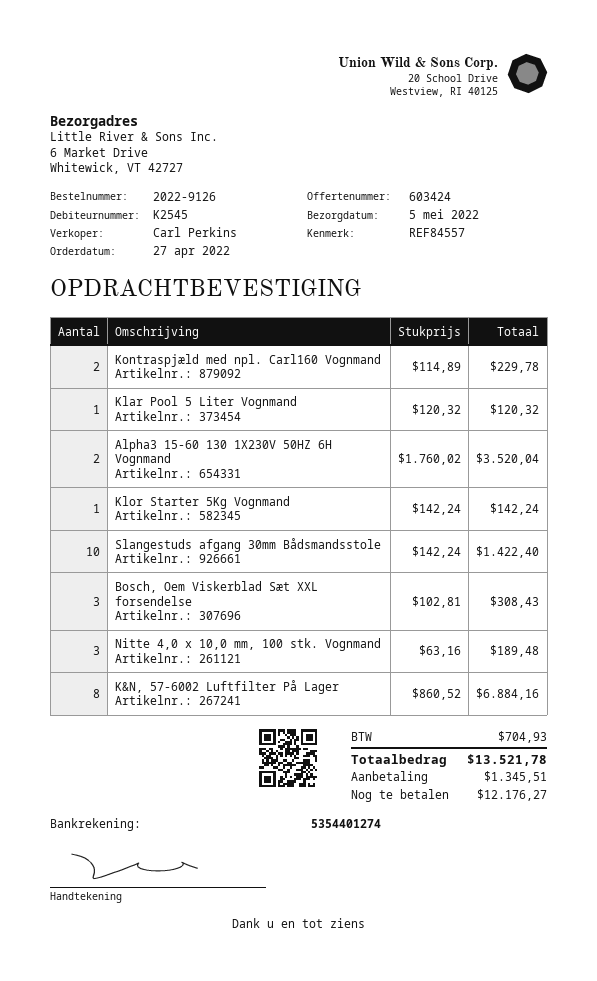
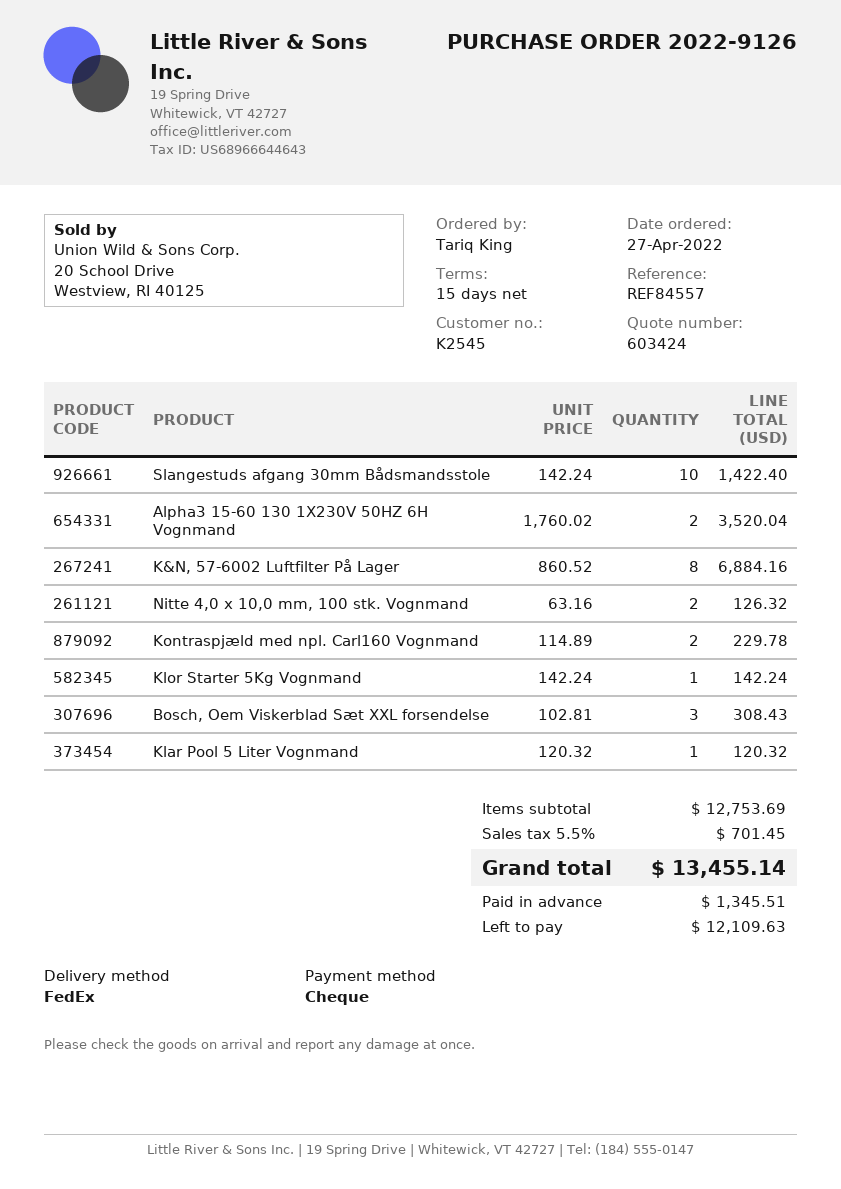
Nitte 4,0 x 10,0 mm, 100 stk. Vognmand: 3 x 63.16 = 189.48 -> 2 x 63.16 = 126.32
tax: 704.93 -> 701.45
total: 13521.78 -> 13455.14
balance: 12176.27 -> 12109.63

